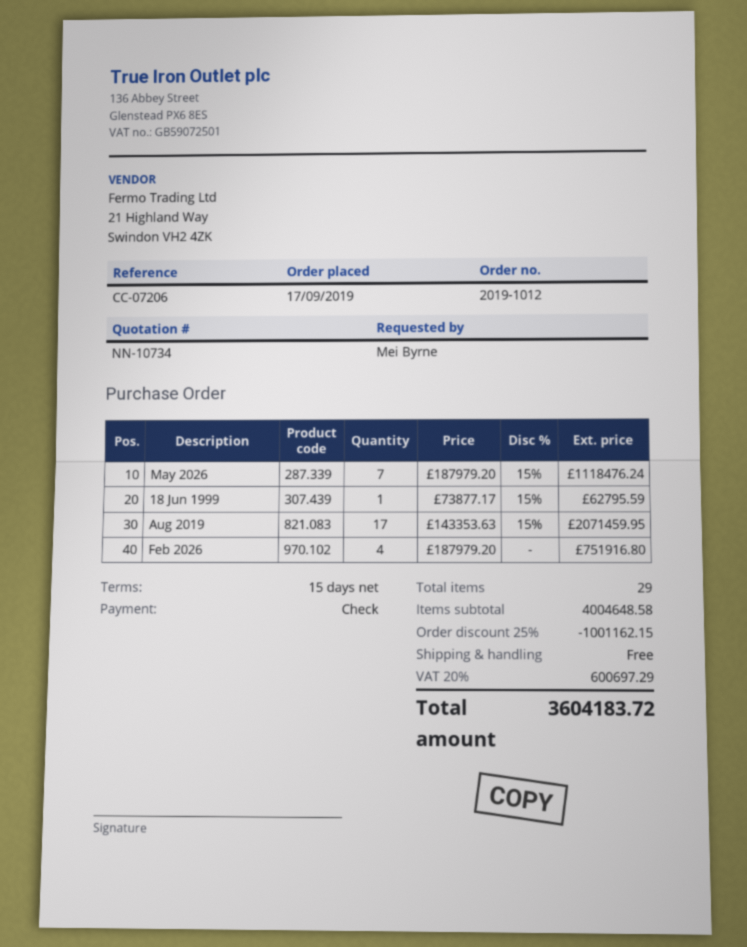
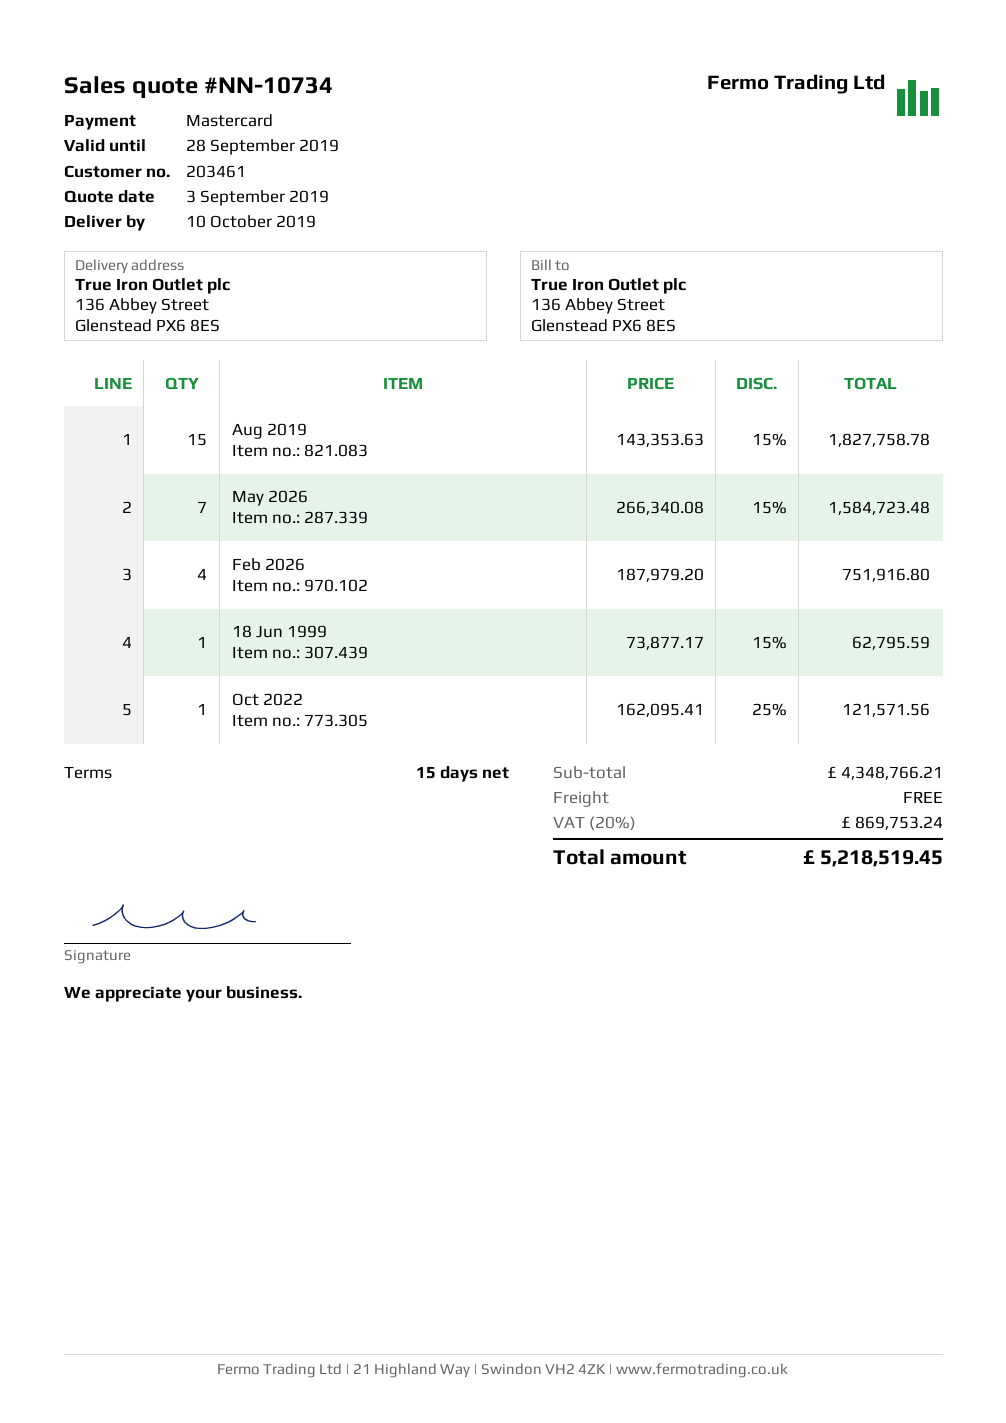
payment method: cheque -> Mastercard
May 2026: 7 x 187979.20 - 15% = 1118476.24 -> 7 x 266340.08 - 15% = 1584723.48
Aug 2019: 17 x 143353.63 - 15% = 2071459.95 -> 15 x 143353.63 - 15% = 1827758.78
Oct 2022: none -> 1 x 162095.41 - 25% = 121571.56
subtotal: 4004648.58 -> 4348766.21
discount: 25% = 1001162.15 -> none
tax: 20% = 600697.29 -> 20% = 869753.24
total: 3604183.72 -> 5218519.45

